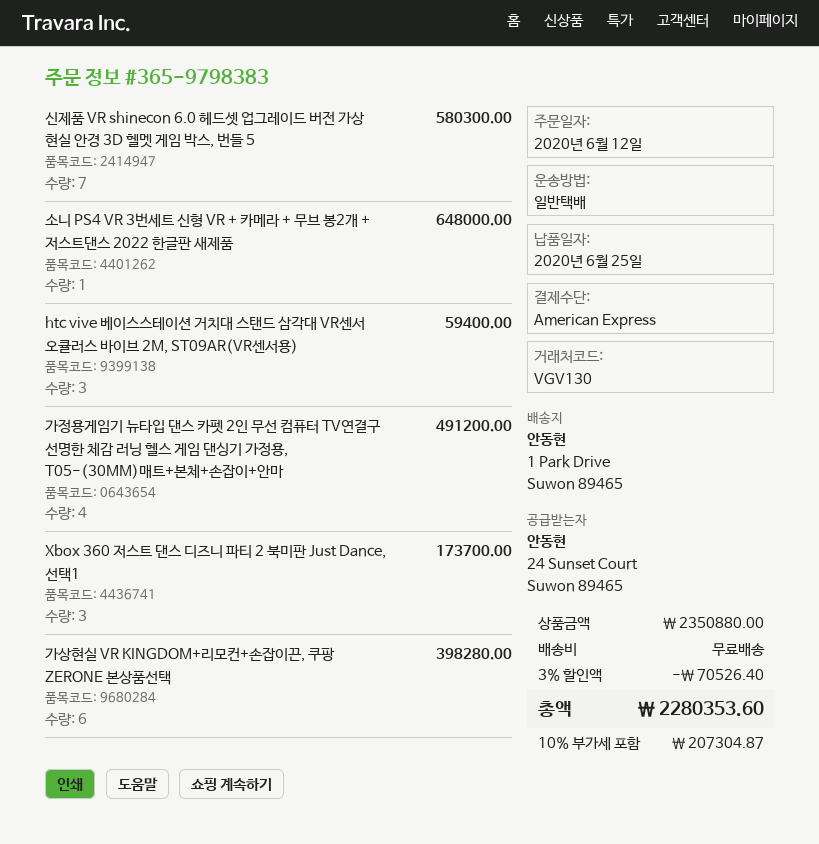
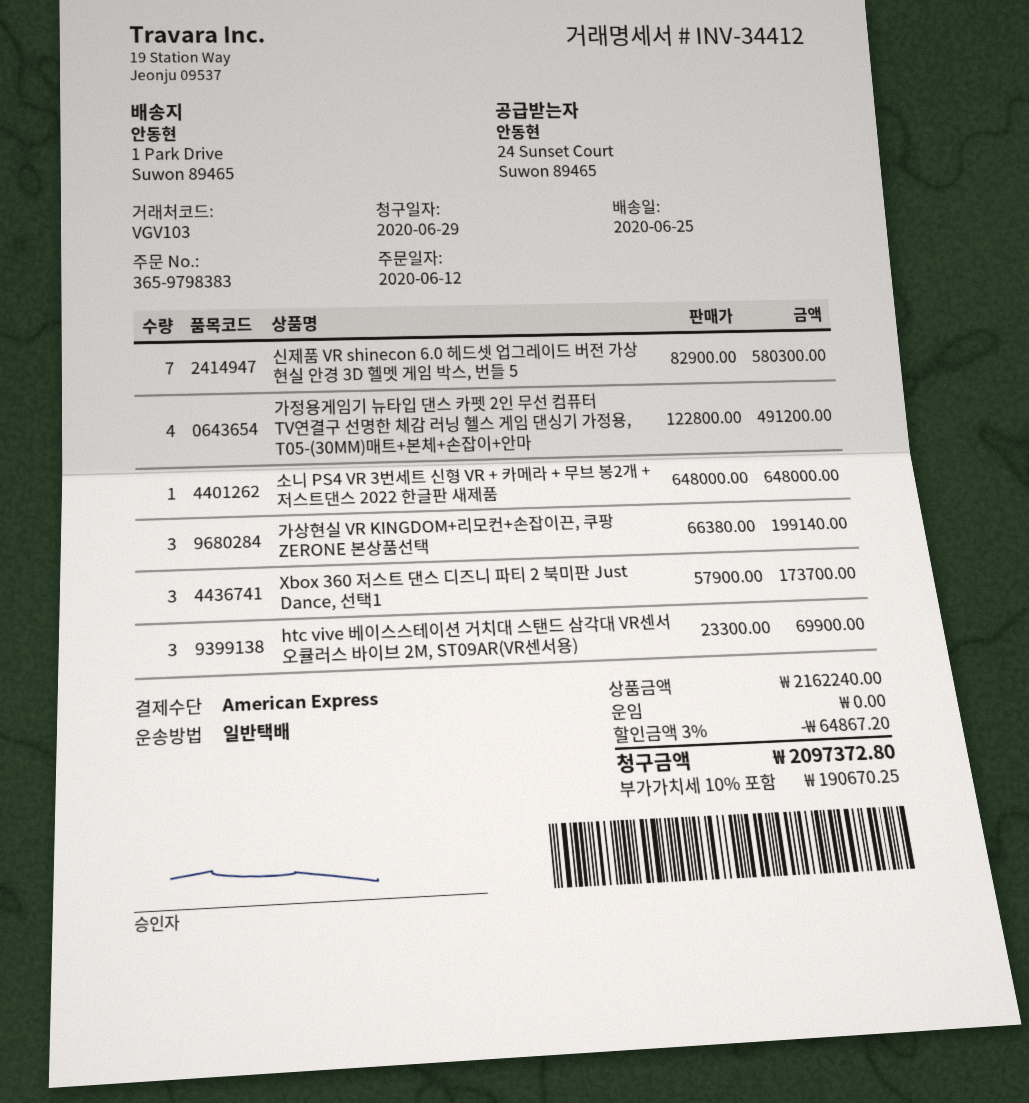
customer number: VGV130 -> VGV103
htc vive 베이스스테이션 거치대 스탠드 삼각대 VR센서 오큘러스 바이브 2M, ST09AR(VR센서용): 3 for 59400.00 -> 3 for 69900.00
가상현실 VR KINGDOM+리모컨+손잡이끈, 쿠팡 ZERONE 본상품선택: 6 for 398280.00 -> 3 for 199140.00
subtotal: 2350880.00 -> 2162240.00
discount: 3% = 70526.40 -> 3% = 64867.20
tax: 10% = 207304.87 -> 10% = 190670.25
total: 2280353.60 -> 2097372.80

